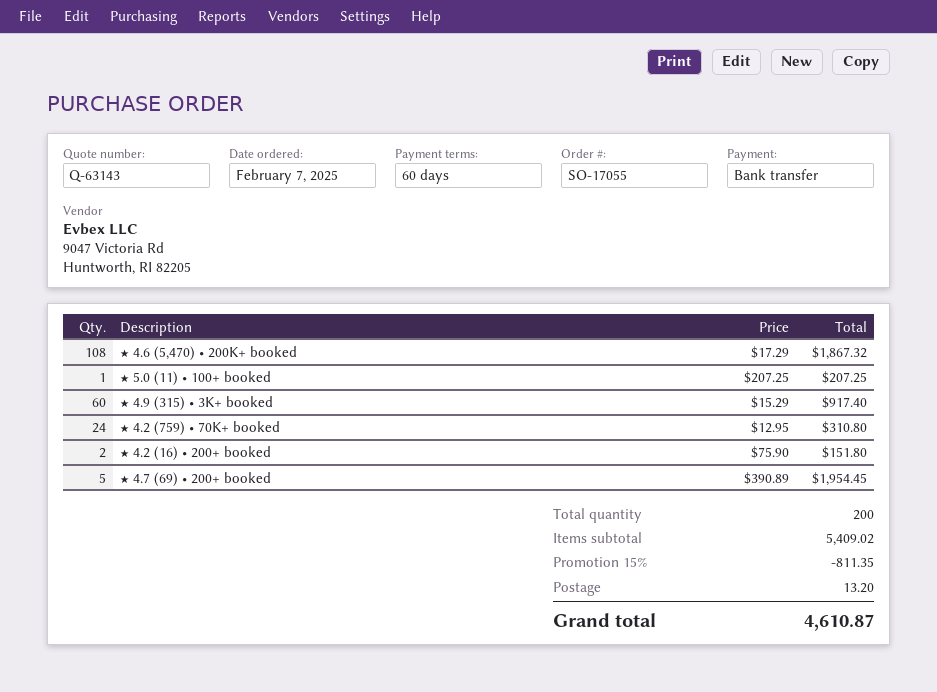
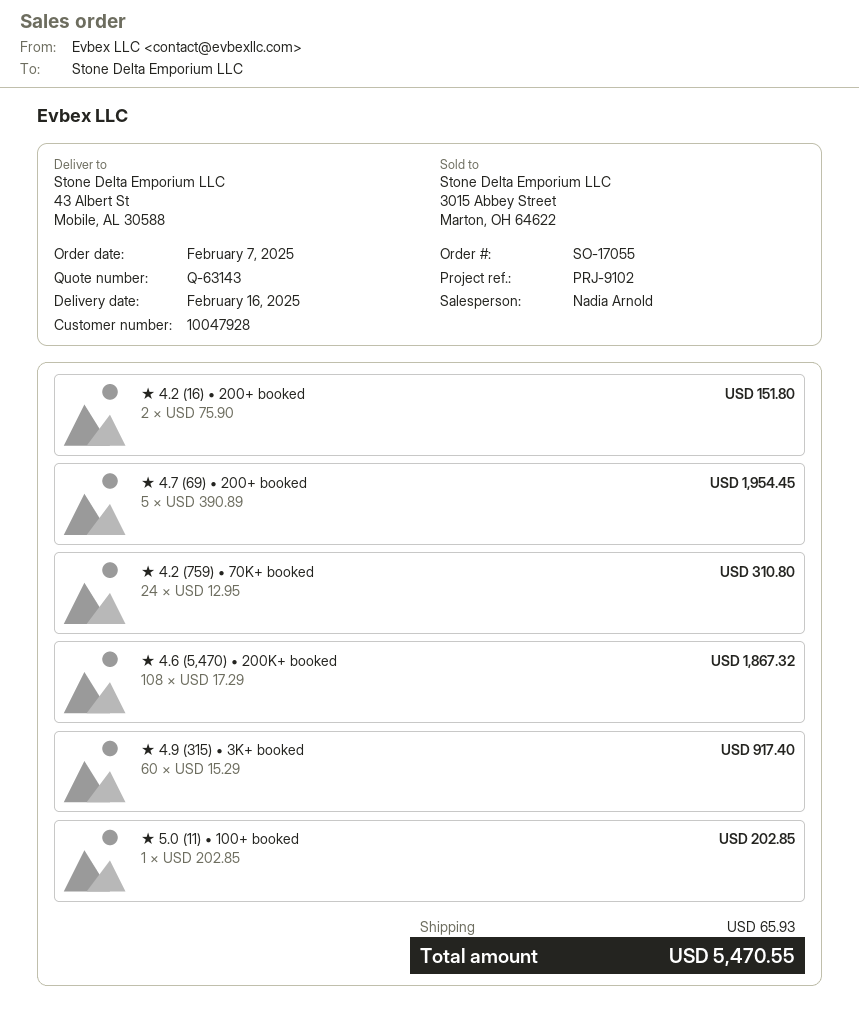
★ 5.0 (11) • 100+ booked: 1 x 207.25 = 207.25 -> 1 x 202.85 = 202.85
discount: 15% = 811.35 -> none
shipping: 13.20 -> 65.93
total: 4610.87 -> 5470.55

